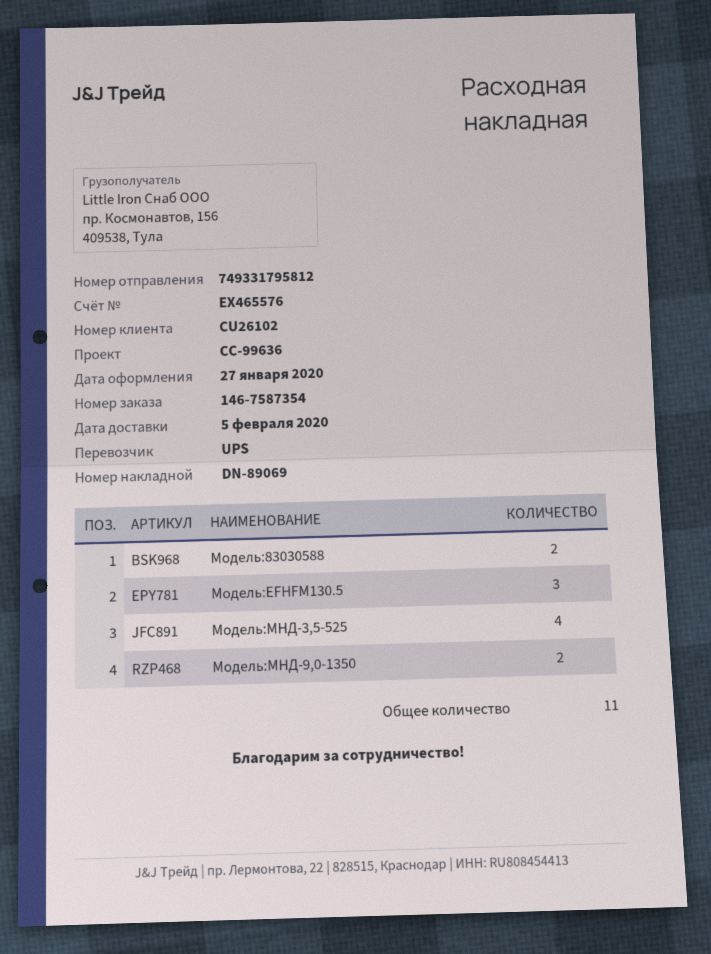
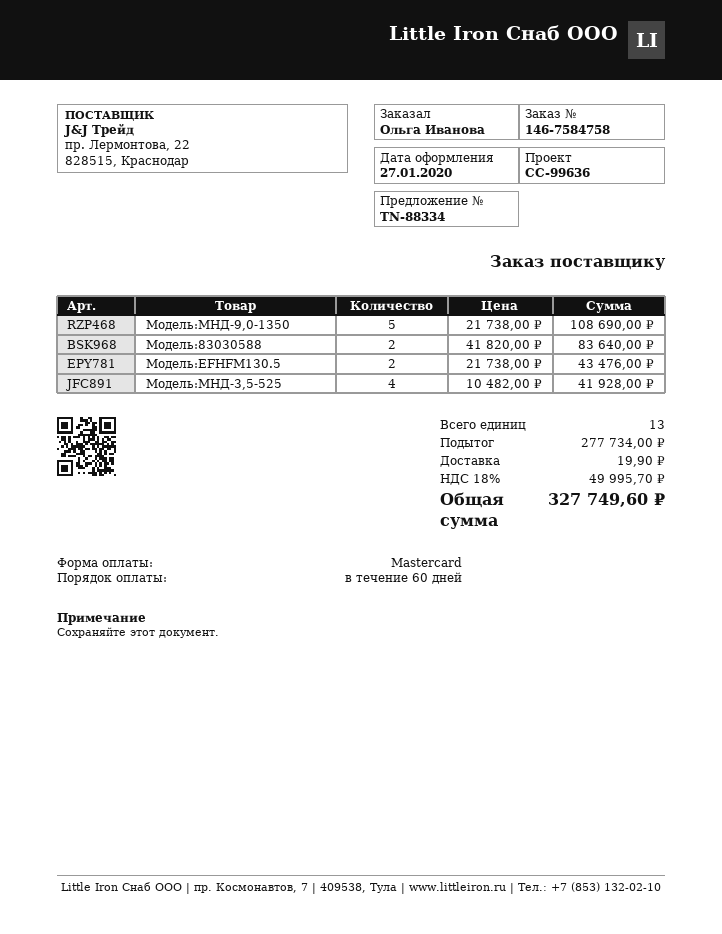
order number: 146-7587354 -> 146-7584758
Модель:EFHFM130.5: 3 -> 2
Модель:МНД-9,0-1350: 2 -> 5
total quantity: 11 -> 13

